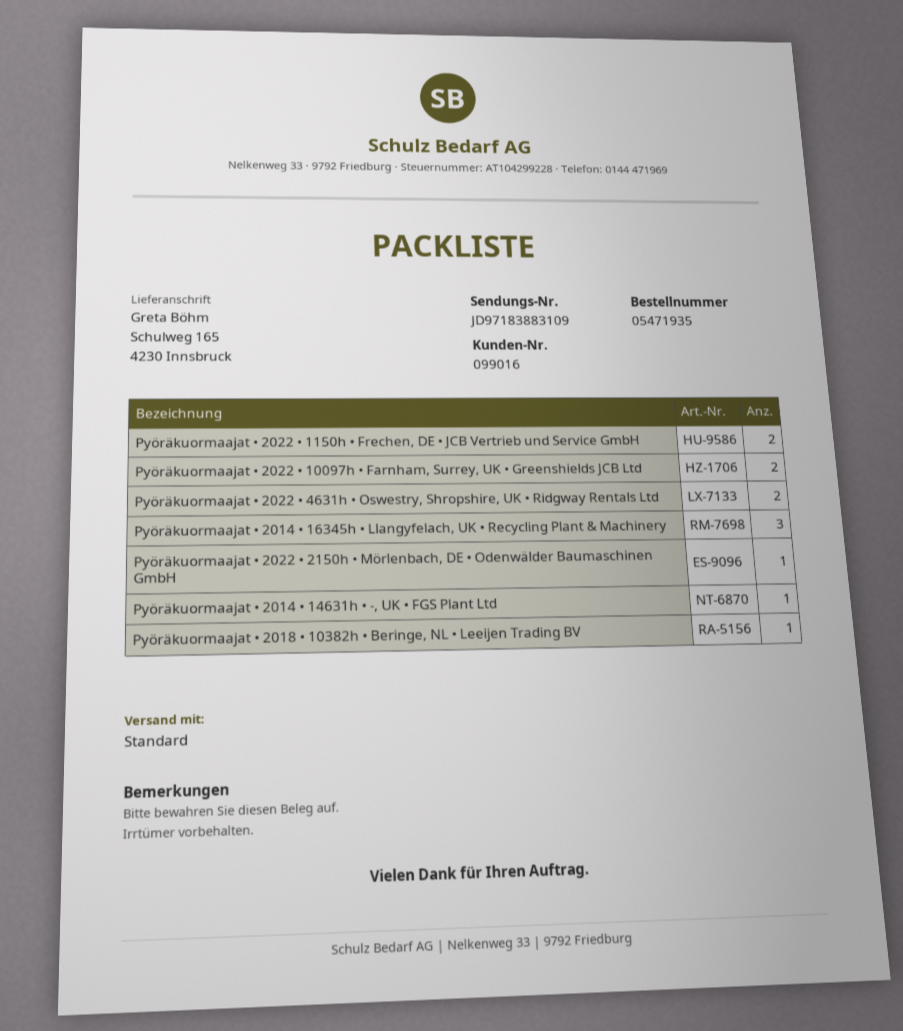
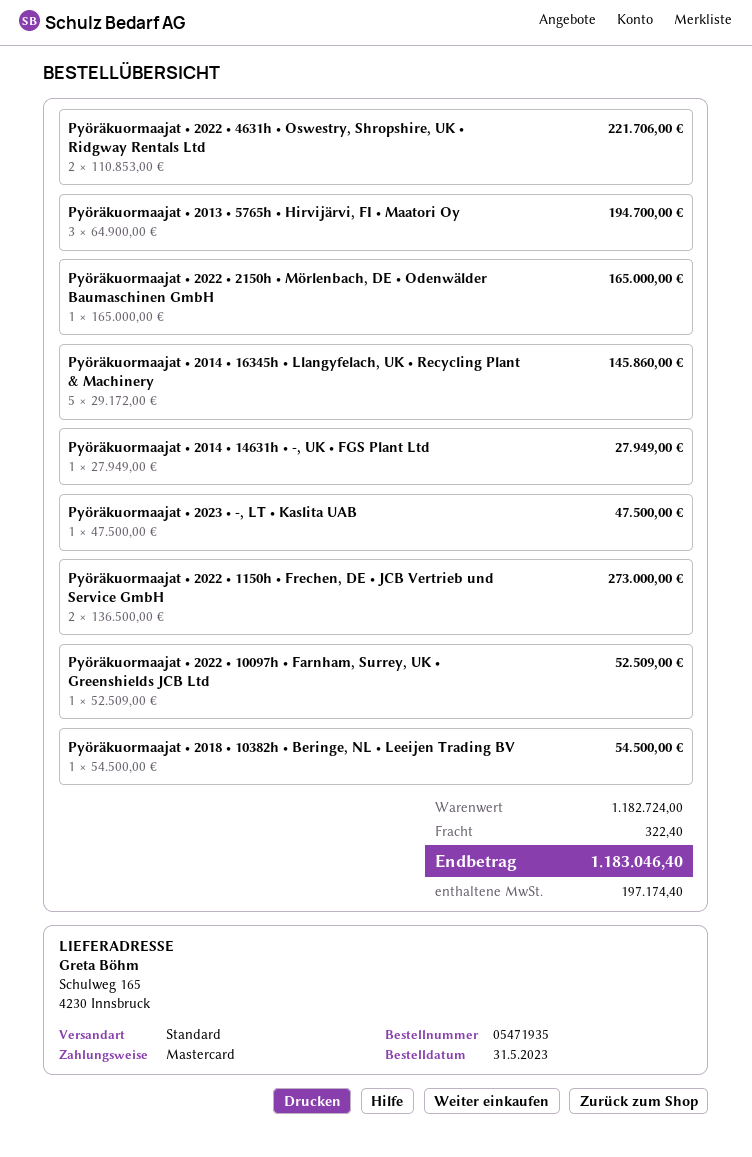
Pyöräkuormaajat • 2022 • 10097h • Farnham, Surrey, UK • Greenshields JCB Ltd: 2 -> 1
Pyöräkuormaajat • 2014 • 16345h • Llangyfelach, UK • Recycling Plant & Machinery: 3 -> 5
Pyöräkuormaajat • 2013 • 5765h • Hirvijärvi, FI • Maatori Oy: none -> 3
Pyöräkuormaajat • 2023 • -, LT • Kaslita UAB: none -> 1

